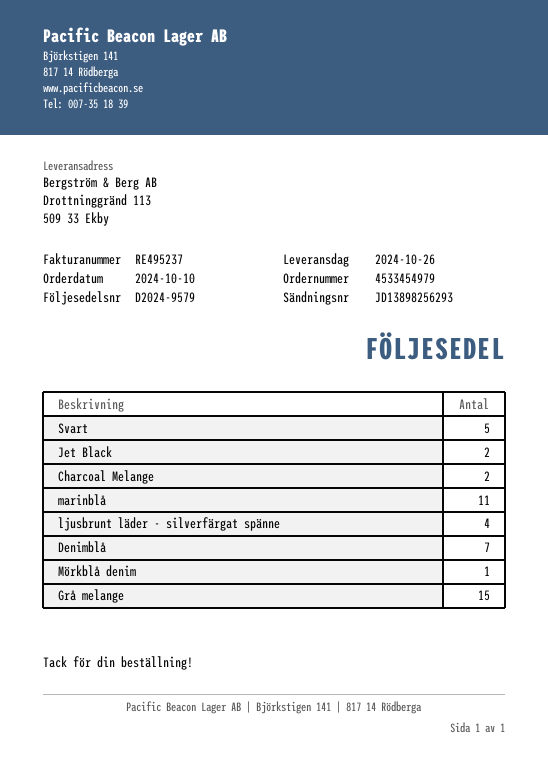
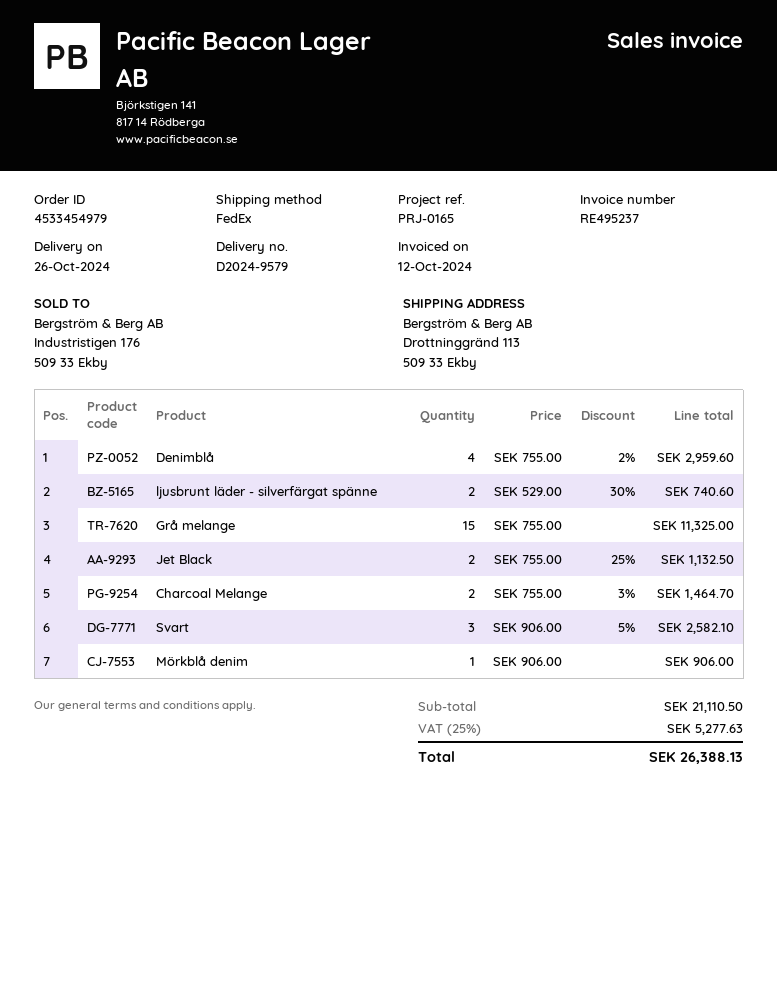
Svart: 5 -> 3
marinblå: 11 -> none
ljusbrunt läder - silverfärgat spänne: 4 -> 2
Denimblå: 7 -> 4

